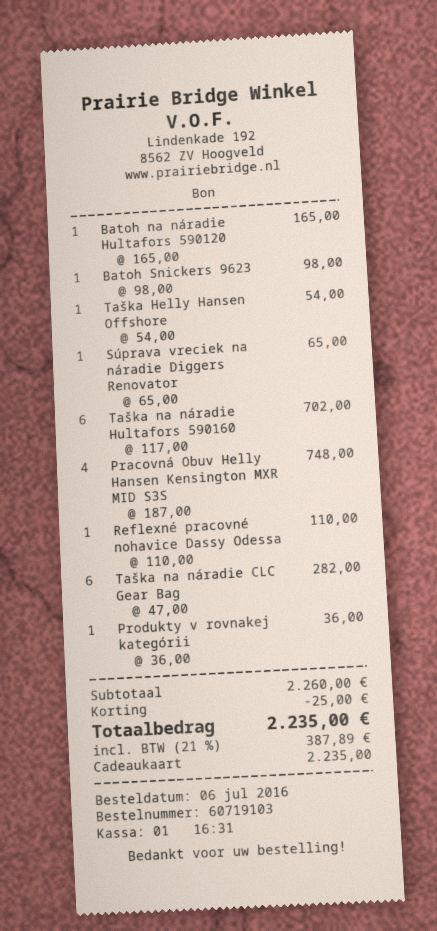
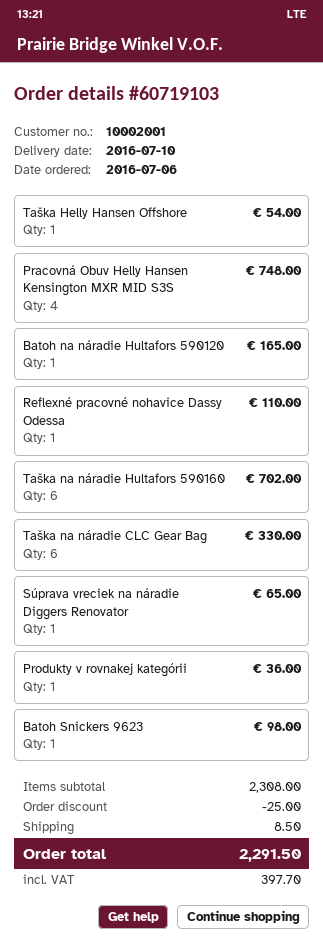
Taška na náradie CLC Gear Bag: 6 for 282.00 -> 6 for 330.00
subtotal: 2260.00 -> 2308.00
shipping: none -> 8.50
tax: 387.89 -> 397.70
total: 2235.00 -> 2291.50

